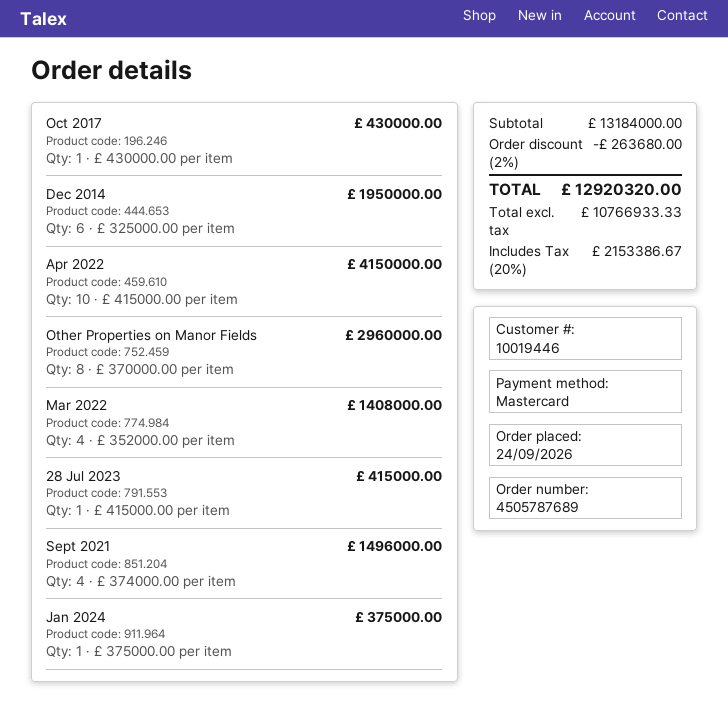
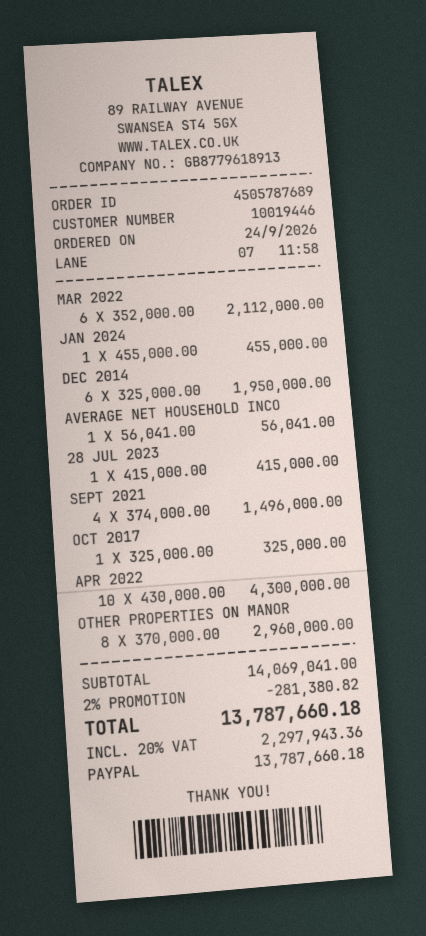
payment method: Mastercard -> PayPal
Oct 2017: 1 x 430000.00 = 430000.00 -> 1 x 325000.00 = 325000.00
Apr 2022: 10 x 415000.00 = 4150000.00 -> 10 x 430000.00 = 4300000.00
Mar 2022: 4 x 352000.00 = 1408000.00 -> 6 x 352000.00 = 2112000.00
Jan 2024: 1 x 375000.00 = 375000.00 -> 1 x 455000.00 = 455000.00
AVERAGE NET HOUSEHOLD INCO: none -> 1 x 56041.00 = 56041.00
subtotal: 13184000.00 -> 14069041.00
discount: 2% = 263680.00 -> 2% = 281380.82
tax: 20% = 2153386.67 -> 20% = 2297943.36
total: 12920320.00 -> 13787660.18

